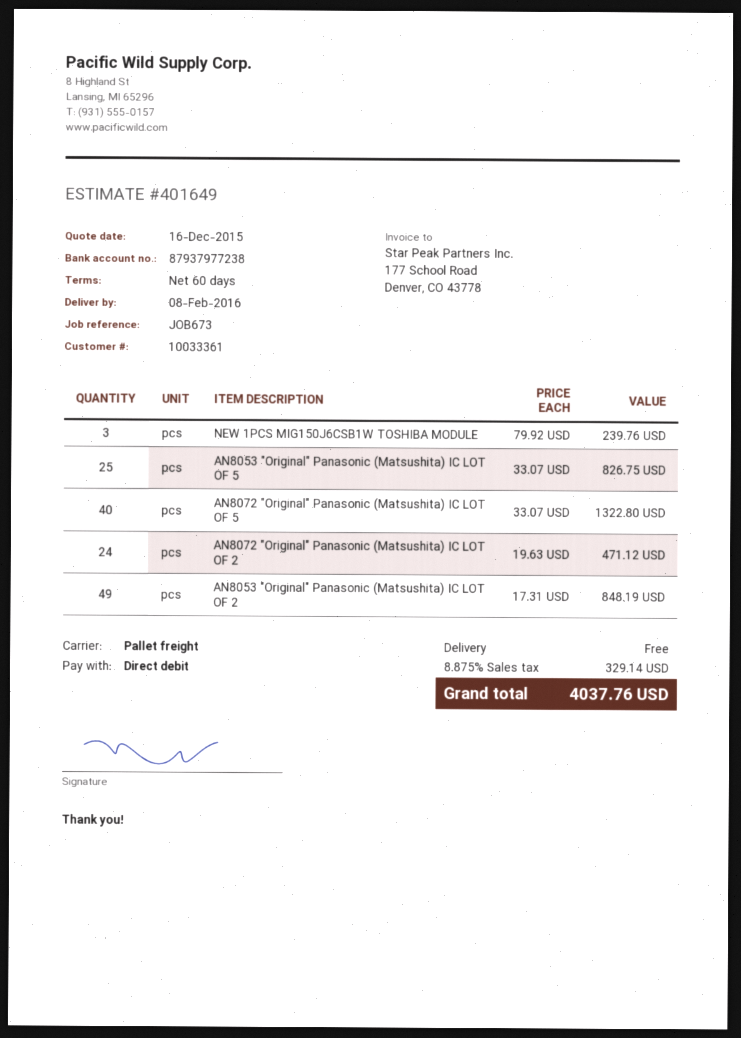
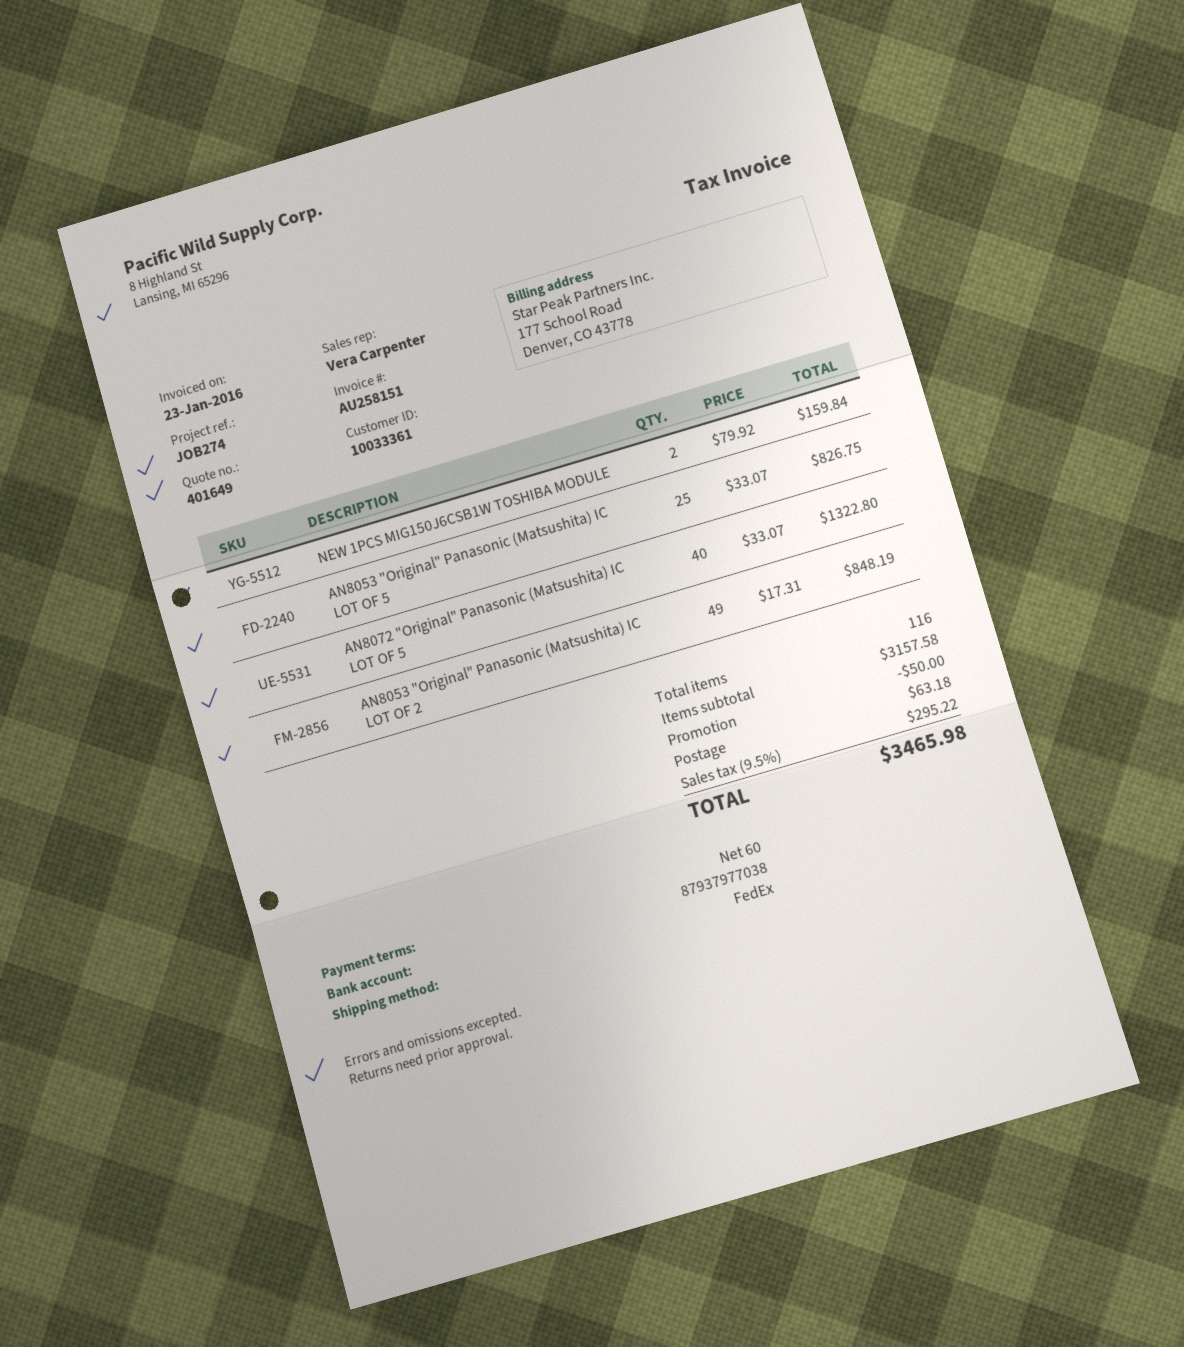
reference: JOB673 -> JOB274
bank account: 87937977238 -> 87937977038
shipping method: pallet freight -> FedEx
NEW 1PCS MIG150J6CSB1W TOSHIBA MODULE: 3 x 79.92 = 239.76 -> 2 x 79.92 = 159.84
AN8072 "Original" Panasonic (Matsushita) IC LOT OF 2: 24 x 19.63 = 471.12 -> none
discount: none -> 50.00
shipping: 0.00 -> 63.18
tax: 8.875% = 329.14 -> 9.5% = 295.22
total: 4037.76 -> 3465.98

